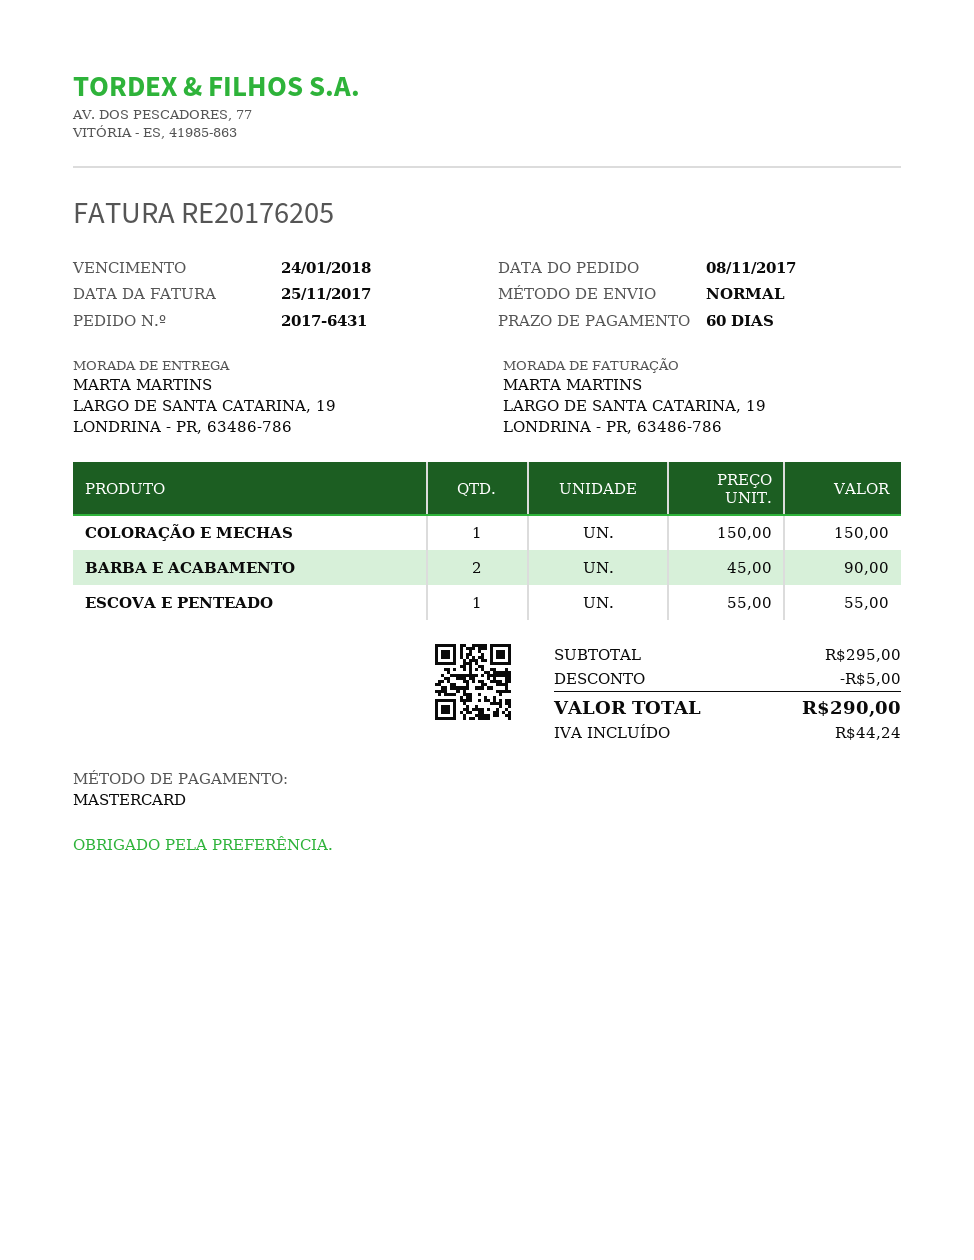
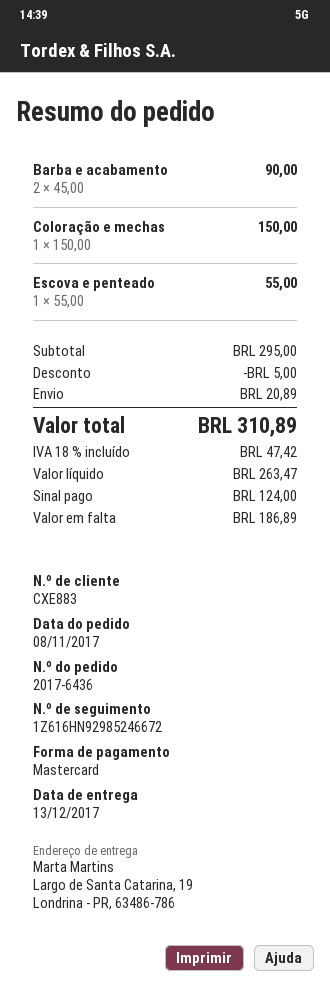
order number: 2017-6431 -> 2017-6436
shipping: none -> 20.89
tax: 44.24 -> 47.42
total: 290.00 -> 310.89

